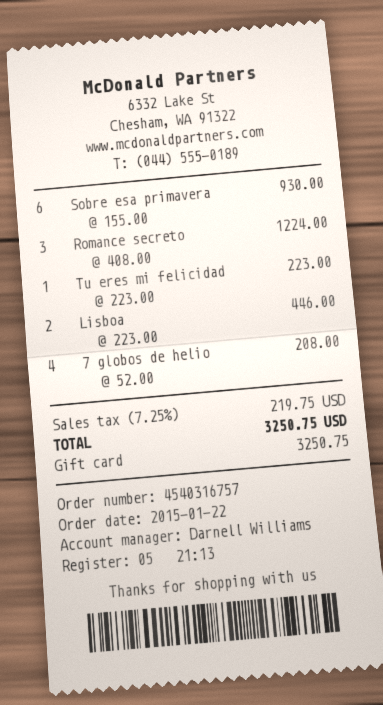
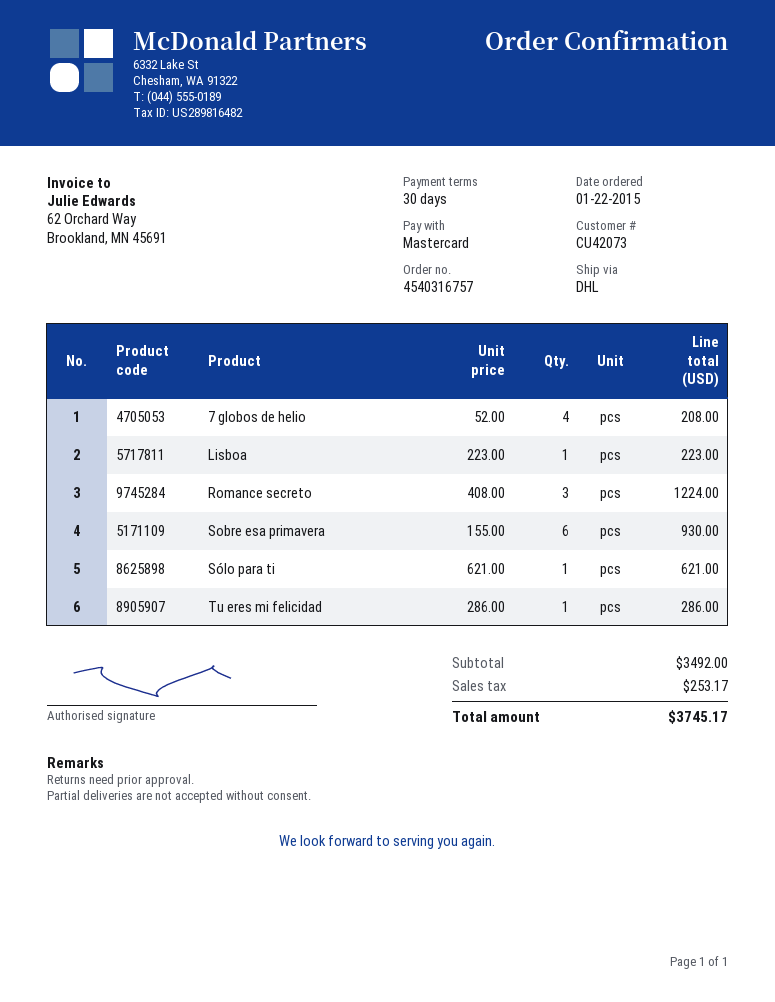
payment method: gift card -> Mastercard
Tu eres mi felicidad: 1 x 223.00 = 223.00 -> 1 x 286.00 = 286.00
Lisboa: 2 x 223.00 = 446.00 -> 1 x 223.00 = 223.00
Sólo para ti: none -> 1 x 621.00 = 621.00
tax: 219.75 -> 253.17
total: 3250.75 -> 3745.17

